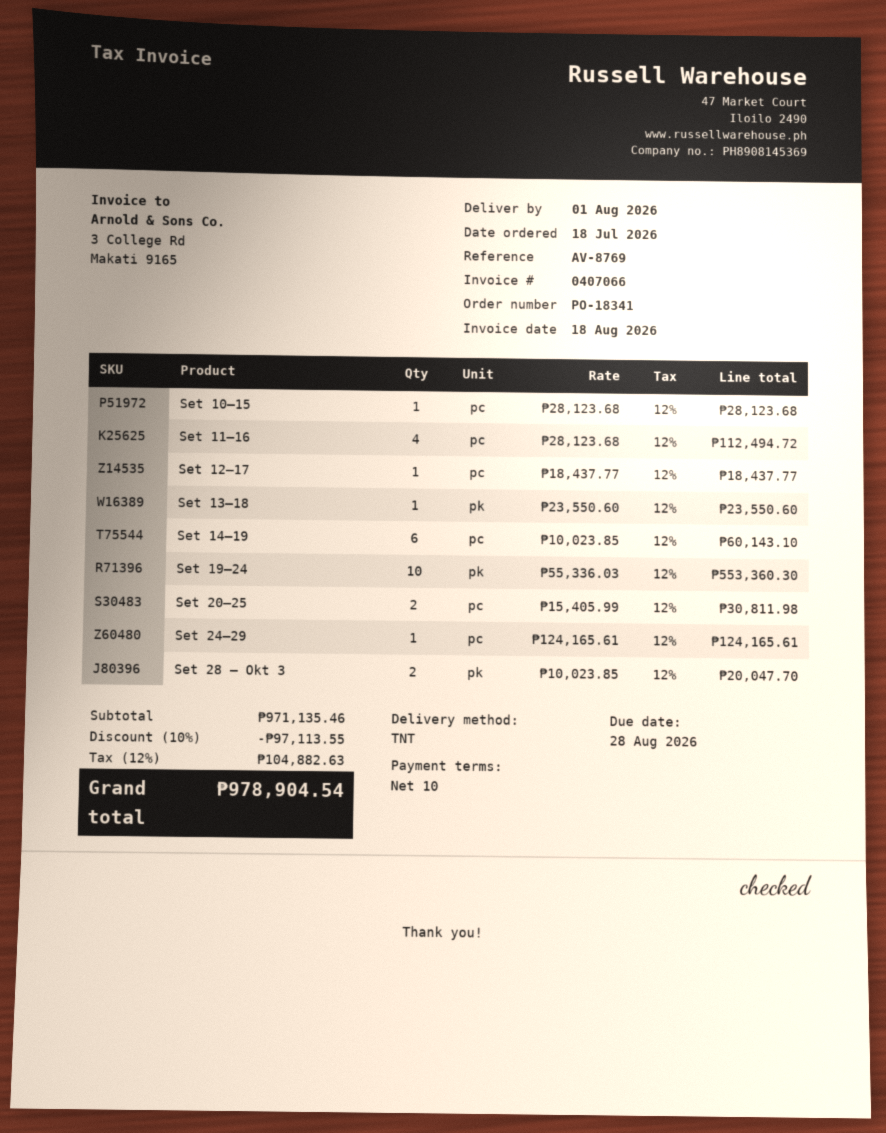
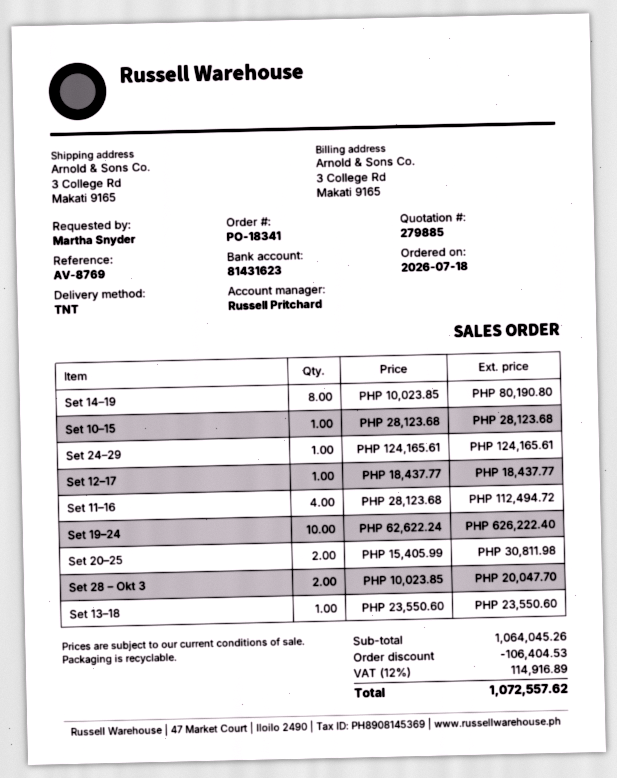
Set 14–19: 6 x 10023.85 = 60143.10 -> 8 x 10023.85 = 80190.80
Set 19–24: 10 x 55336.03 = 553360.30 -> 10 x 62622.24 = 626222.40
subtotal: 971135.46 -> 1064045.26
discount: 97113.55 -> 106404.53
tax: 12% = 104882.63 -> 12% = 114916.89
total: 978904.54 -> 1072557.62

